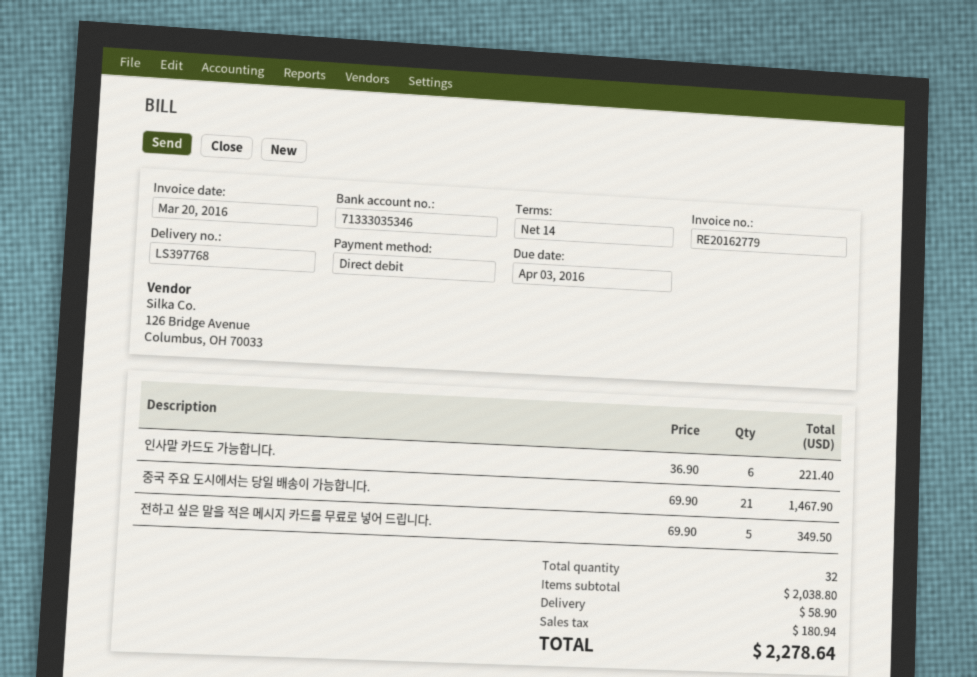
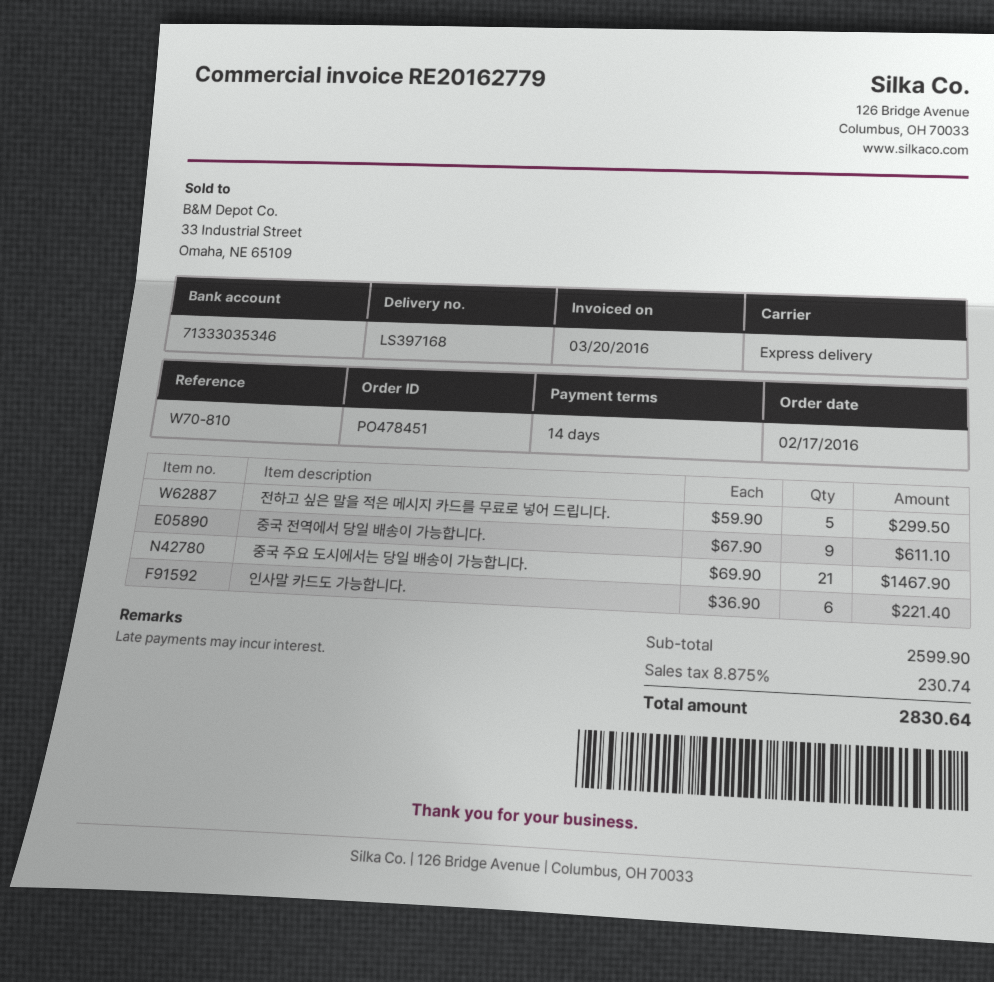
delivery note number: LS397768 -> LS397168
전하고 싶은 말을 적은 메시지 카드를 무료로 넣어 드립니다.: 5 x 69.90 = 349.50 -> 5 x 59.90 = 299.50
중국 전역에서 당일 배송이 가능합니다.: none -> 9 x 67.90 = 611.10
subtotal: 2038.80 -> 2599.90
shipping: 58.90 -> none
tax: 180.94 -> 230.74
total: 2278.64 -> 2830.64

